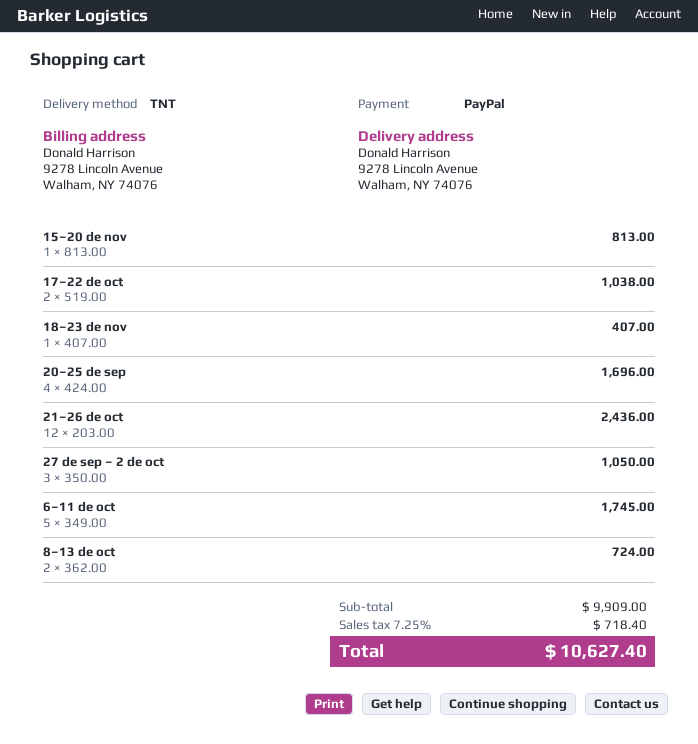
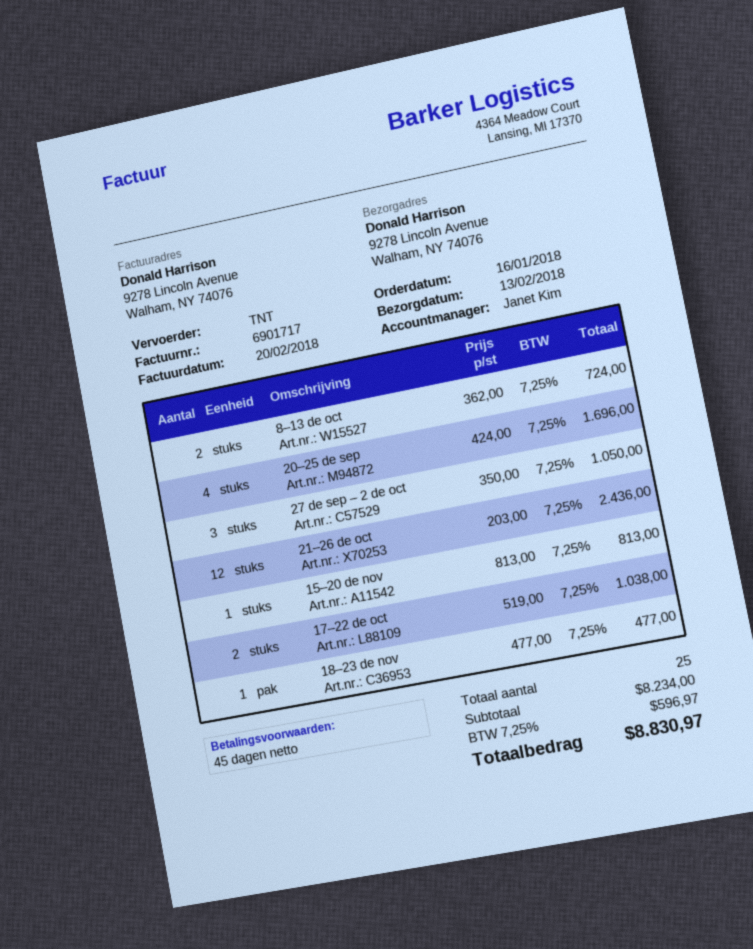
18–23 de nov: 1 x 407.00 = 407.00 -> 1 x 477.00 = 477.00
6–11 de oct: 5 x 349.00 = 1745.00 -> none
subtotal: 9909.00 -> 8234.00
tax: 7.25% = 718.40 -> 7.25% = 596.97
total: 10627.40 -> 8830.97

